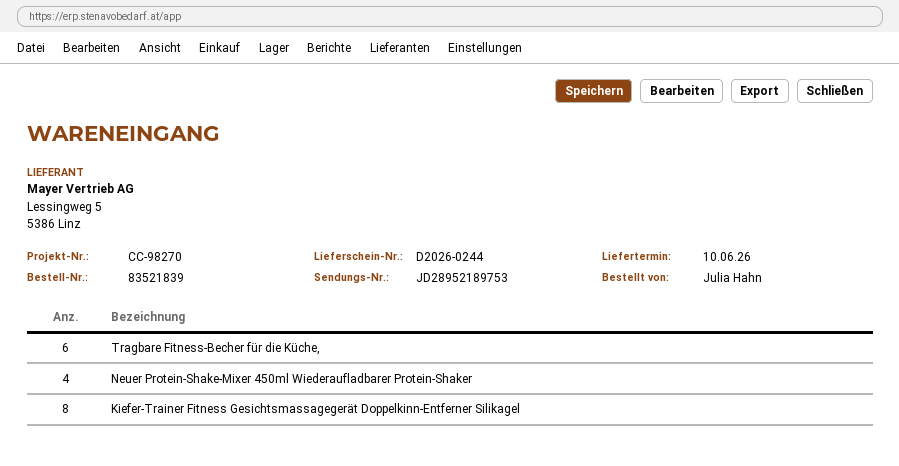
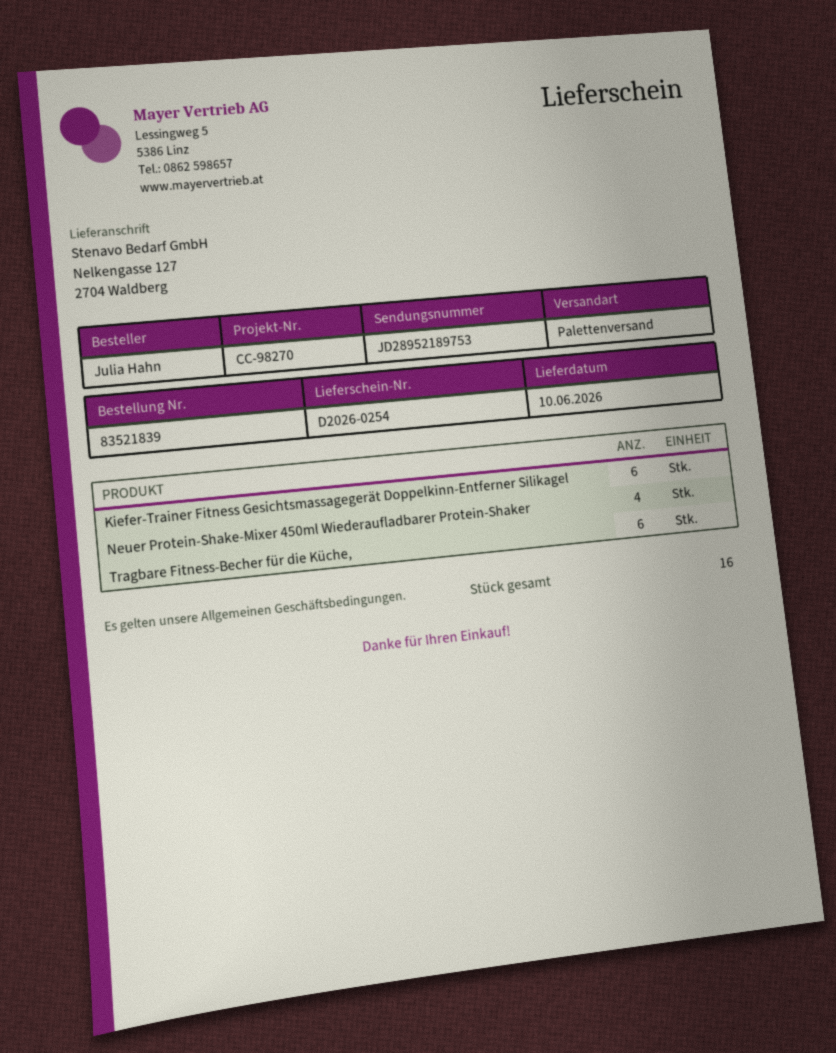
delivery note number: D2026-0244 -> D2026-0254
Kiefer-Trainer Fitness Gesichtsmassagegerät Doppelkinn-Entferner Silikagel: 8 -> 6

